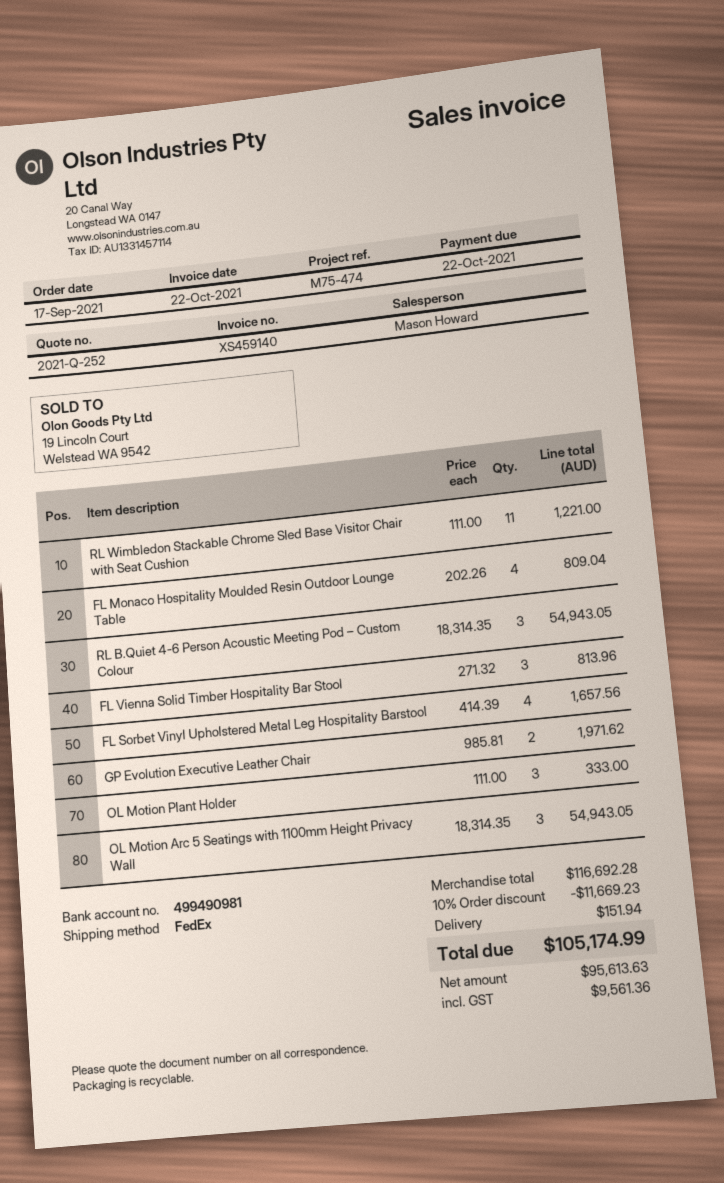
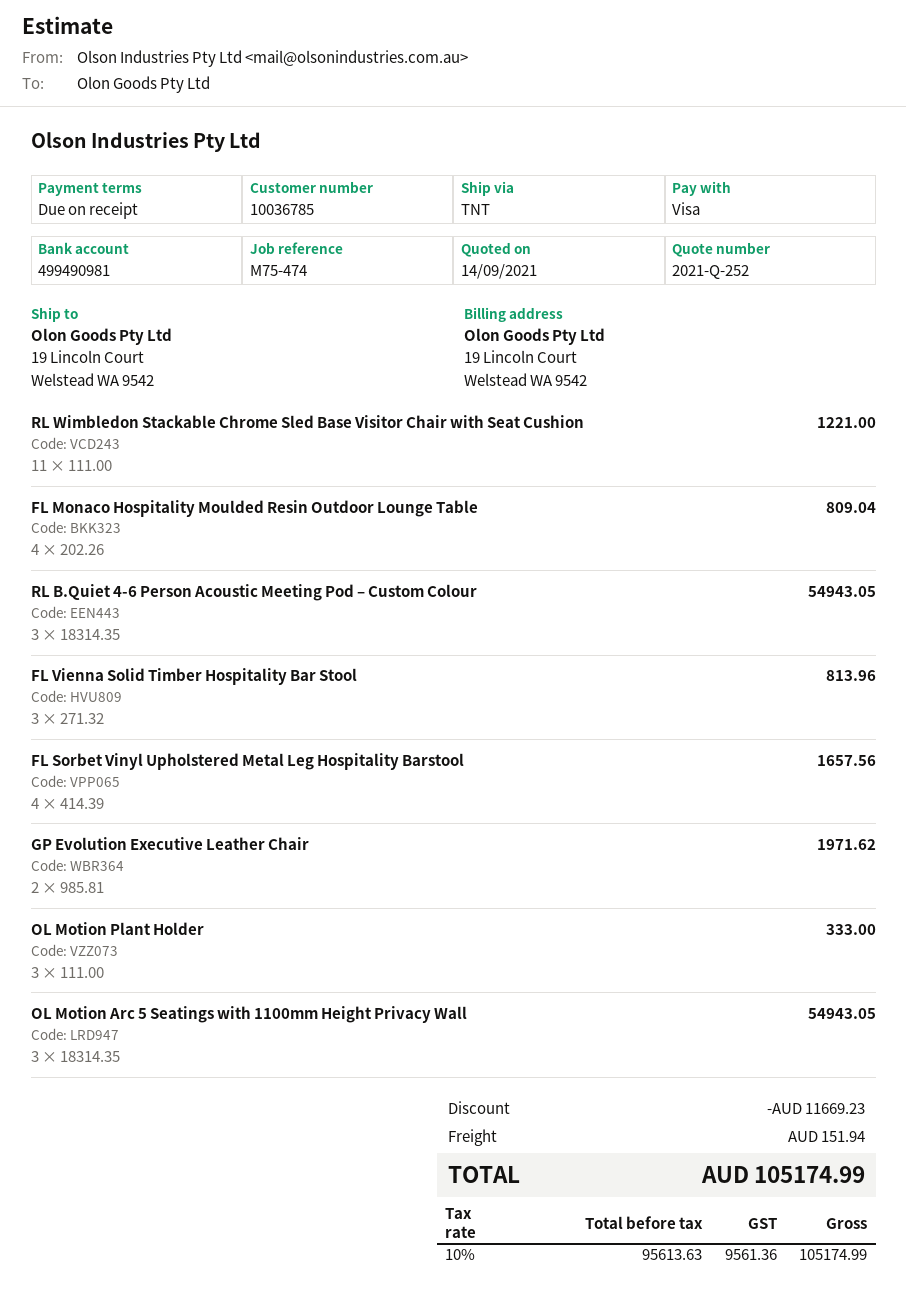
shipping method: FedEx -> TNT

